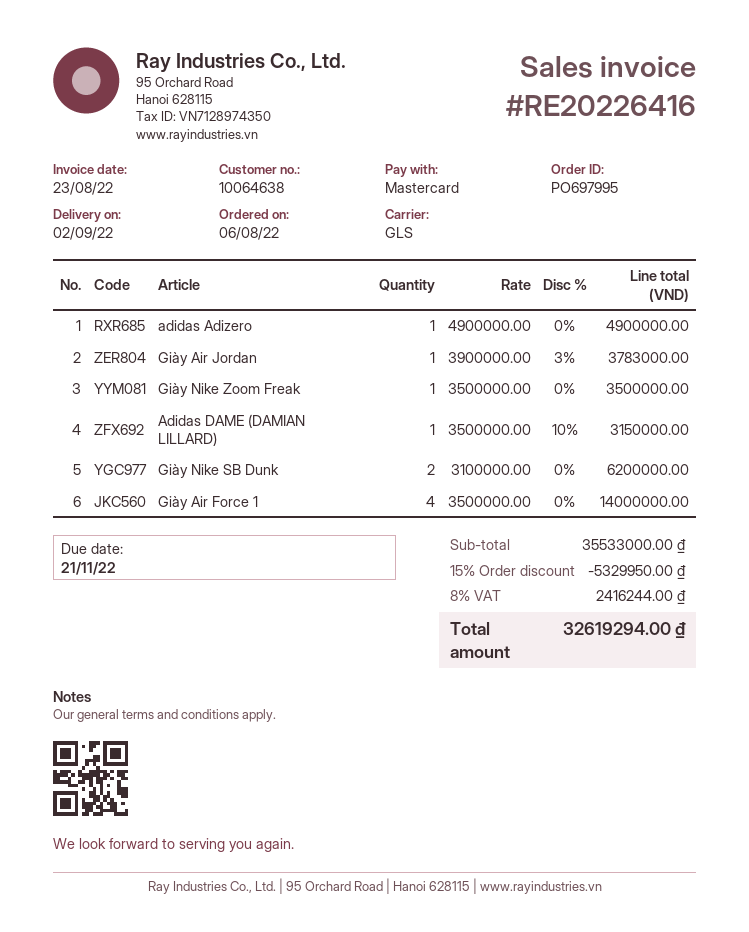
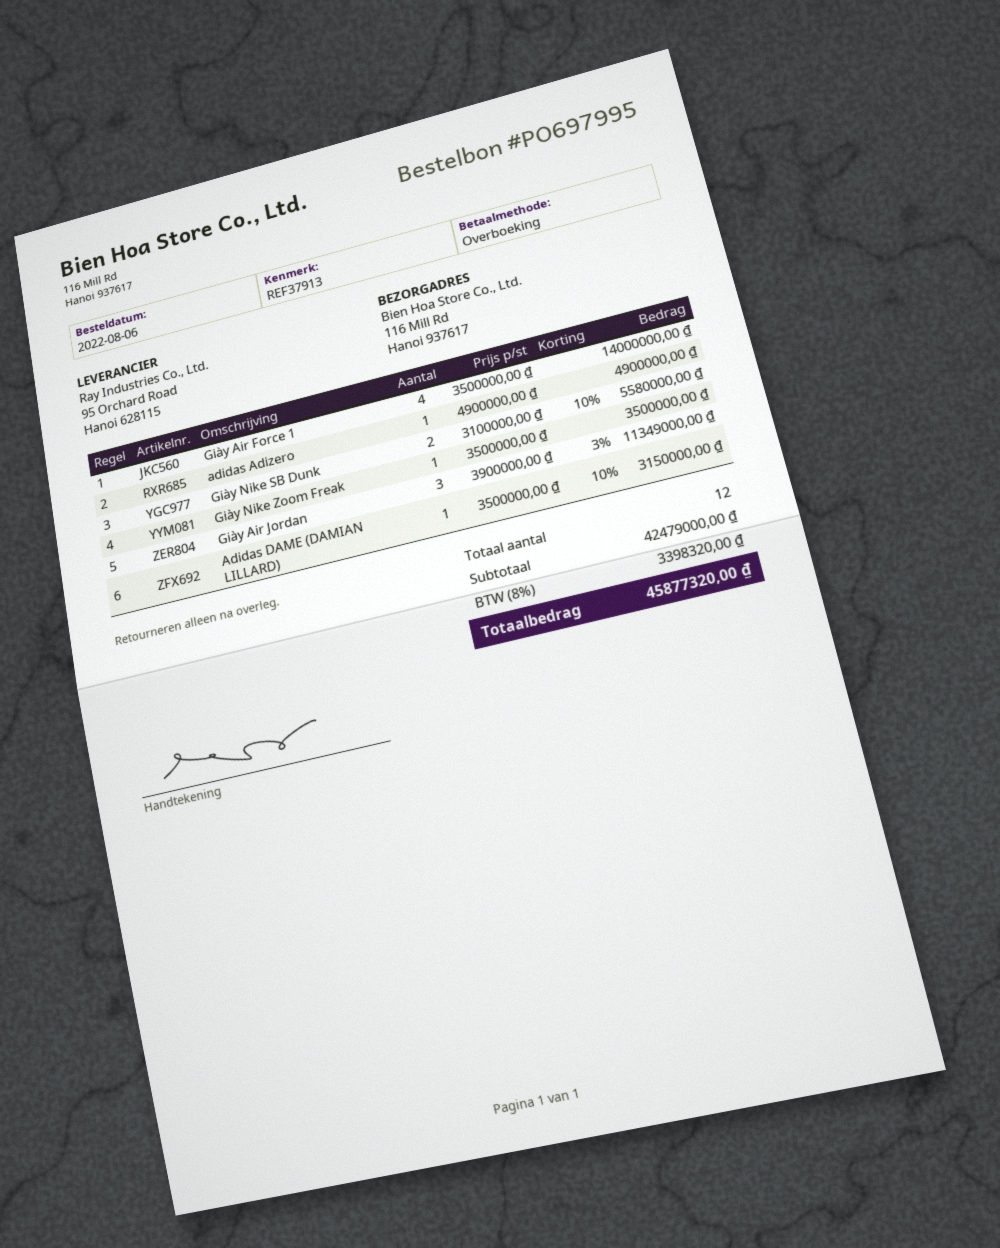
payment method: Mastercard -> bank transfer
Giày Air Jordan: 1 x 3900000.00 - 3% = 3783000.00 -> 3 x 3900000.00 - 3% = 11349000.00
Giày Nike SB Dunk: 2 x 3100000.00 = 6200000.00 -> 2 x 3100000.00 - 10% = 5580000.00
subtotal: 35533000.00 -> 42479000.00
discount: 15% = 5329950.00 -> none
tax: 8% = 2416244.00 -> 8% = 3398320.00
total: 32619294.00 -> 45877320.00

